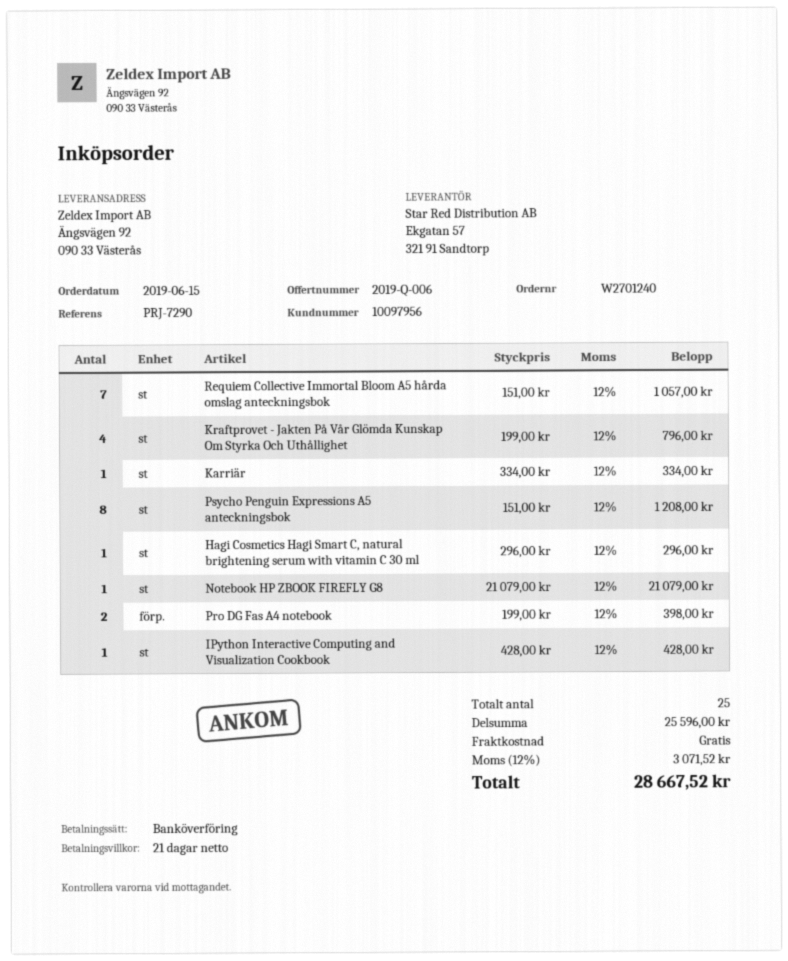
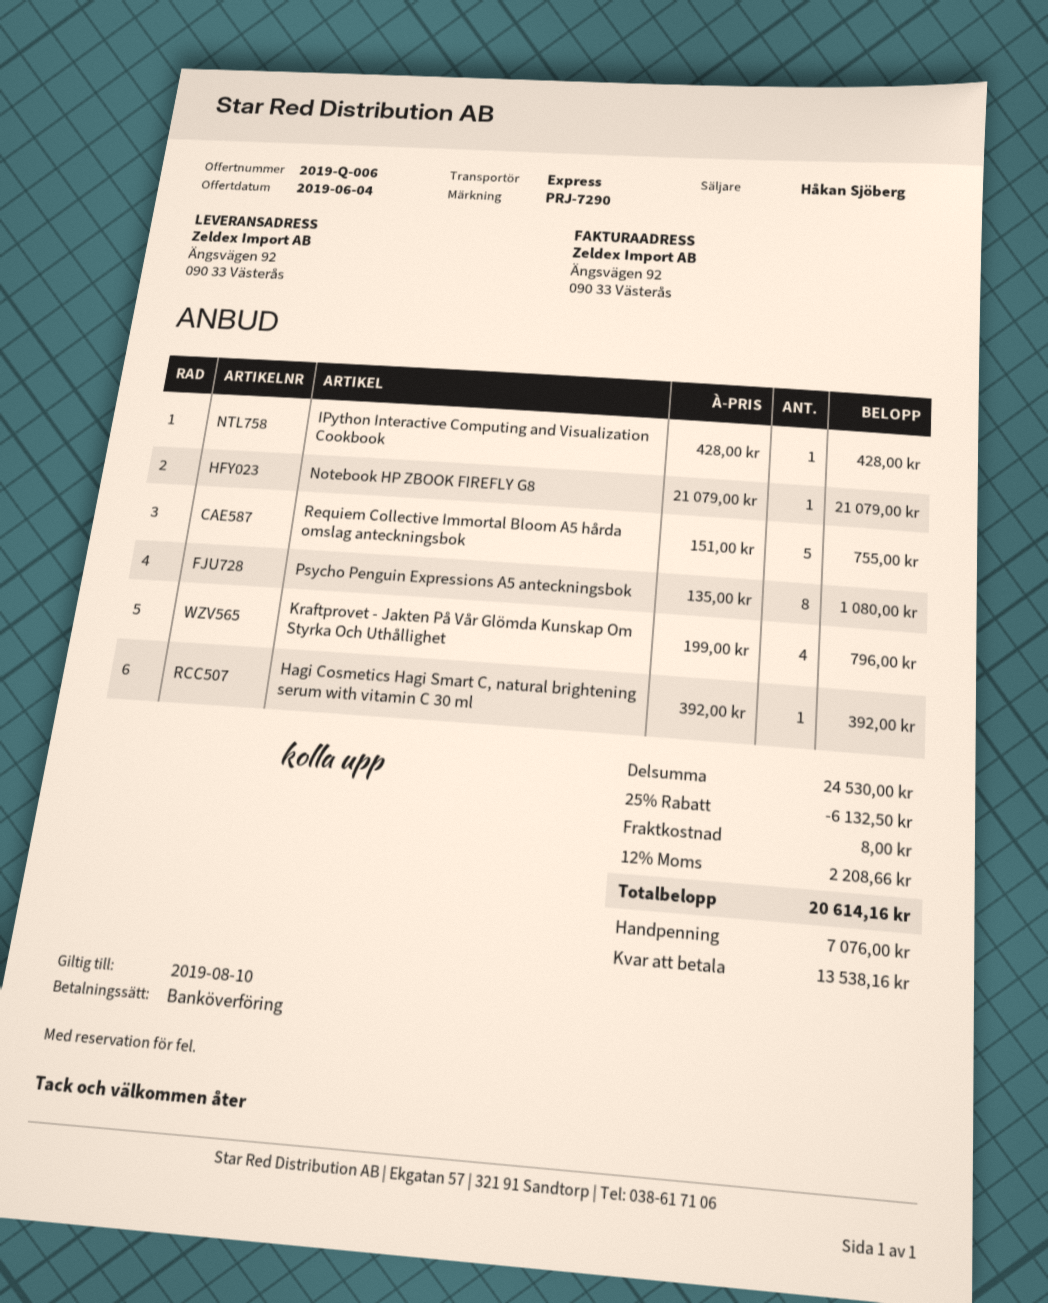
Requiem Collective Immortal Bloom A5 hårda omslag anteckningsbok: 7 x 151.00 = 1057.00 -> 5 x 151.00 = 755.00
Karriär: 1 x 334.00 = 334.00 -> none
Psycho Penguin Expressions A5 anteckningsbok: 8 x 151.00 = 1208.00 -> 8 x 135.00 = 1080.00
Hagi Cosmetics Hagi Smart C, natural brightening serum with vitamin C 30 ml: 1 x 296.00 = 296.00 -> 1 x 392.00 = 392.00
Pro DG Fas A4 notebook: 2 x 199.00 = 398.00 -> none
subtotal: 25596.00 -> 24530.00
discount: none -> 25% = 6132.50
shipping: 0.00 -> 8.00
tax: 12% = 3071.52 -> 12% = 2208.66
total: 28667.52 -> 20614.16

